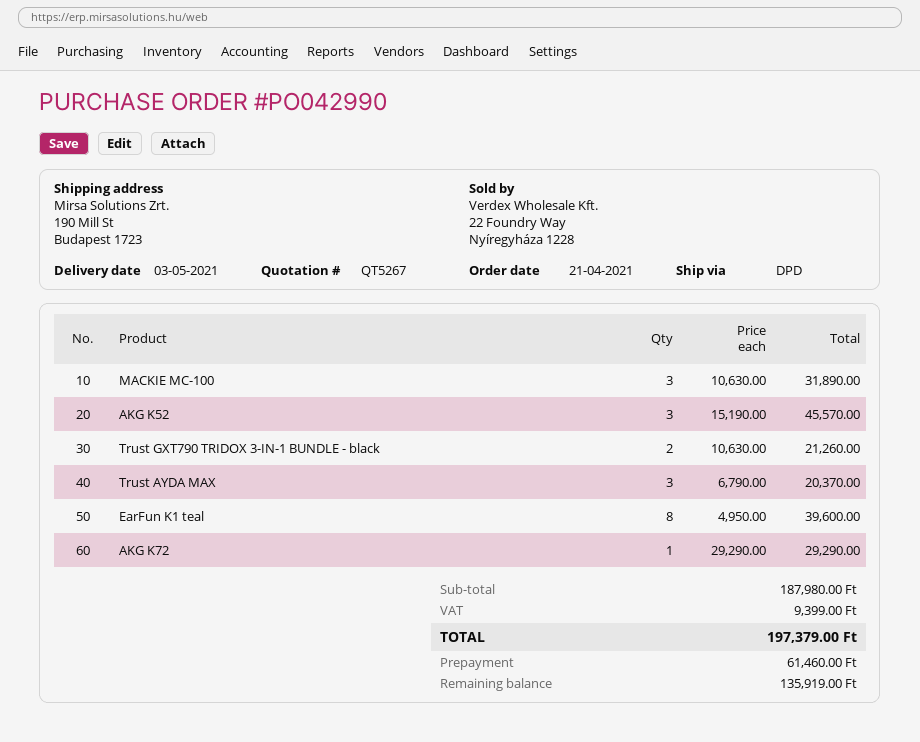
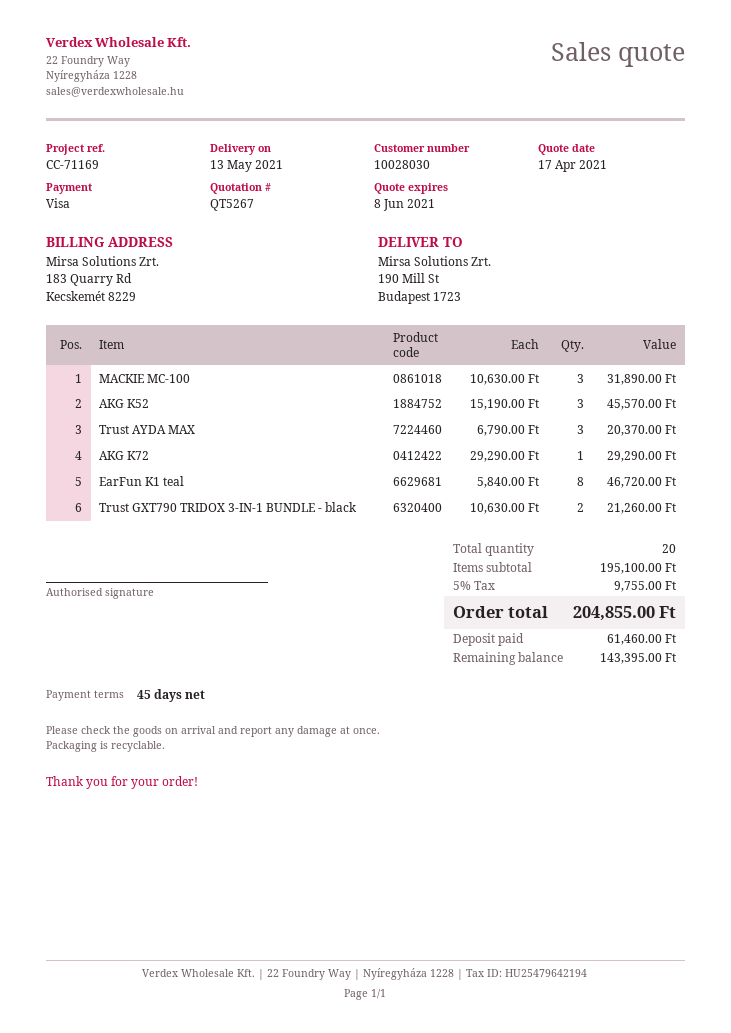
delivery date: 2021-05-03 -> 2021-05-13
EarFun K1 teal: 8 x 4950.00 = 39600.00 -> 8 x 5840.00 = 46720.00
subtotal: 187980.00 -> 195100.00
tax: 9399.00 -> 9755.00
total: 197379.00 -> 204855.00
balance: 135919.00 -> 143395.00

